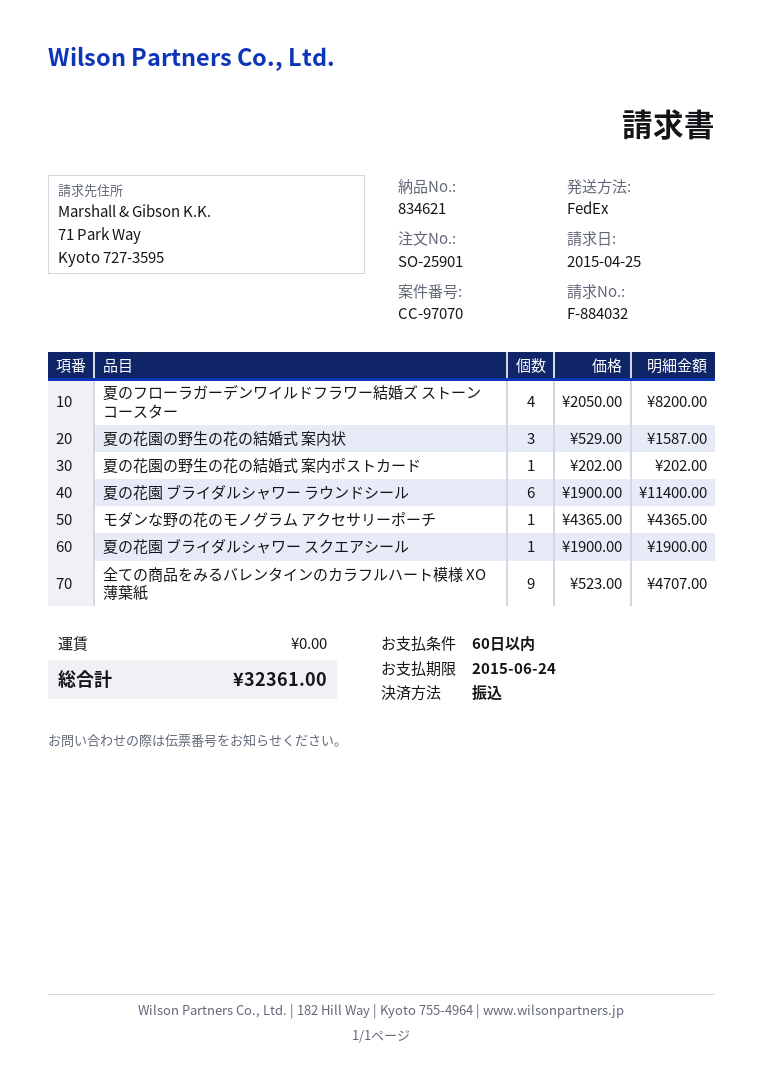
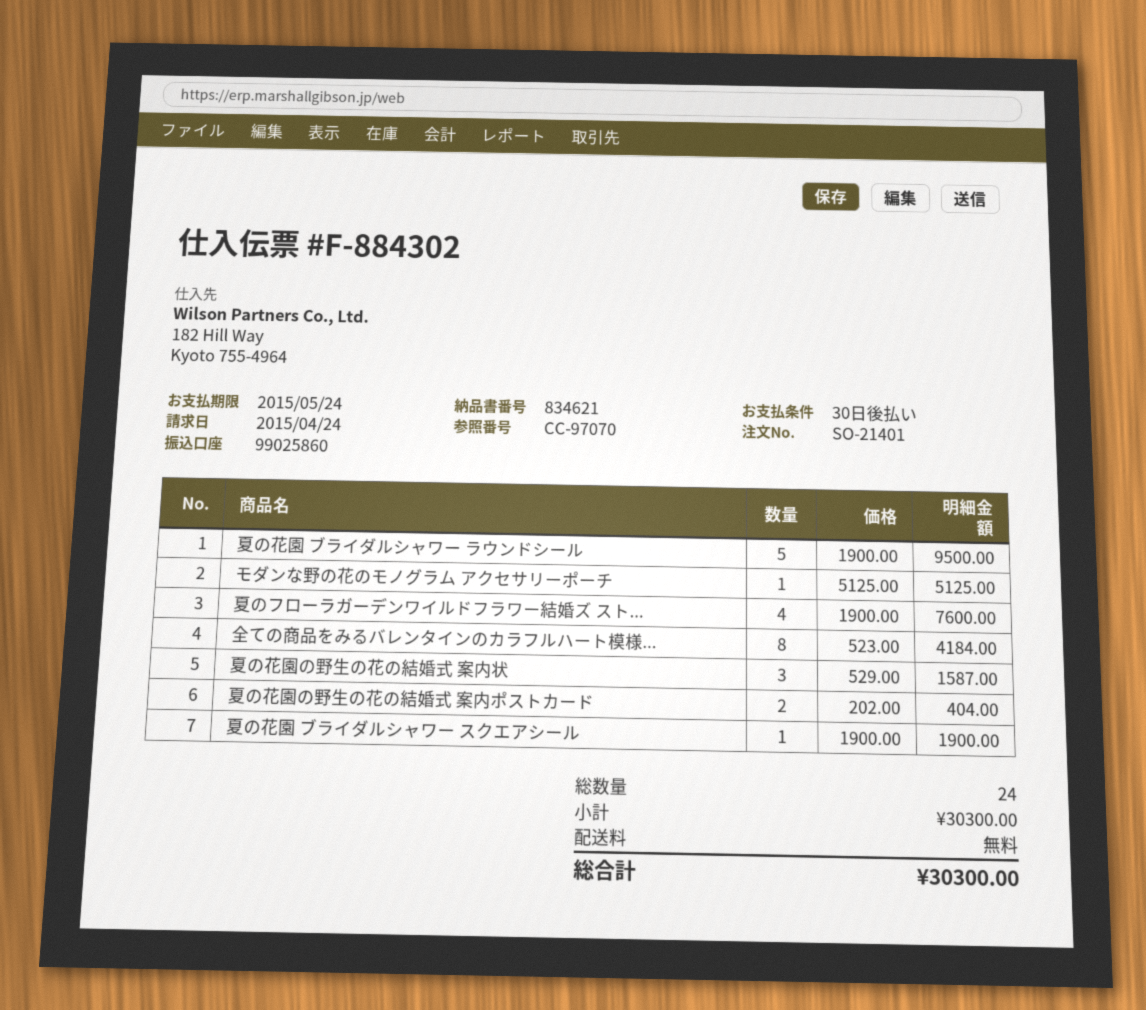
order number: SO-25901 -> SO-21401
invoice number: F-884032 -> F-884302
invoice date: 2015-04-25 -> 2015-04-24
payment terms: 60 days -> 30 days
due date: 2015-06-24 -> 2015-05-24
夏のフローラガーデンワイルドフラワー結婚ズ ストーンコースター: 4 x 2050.00 = 8200.00 -> 4 x 1900.00 = 7600.00
夏の花園の野生の花の結婚式 案内ポストカード: 1 x 202.00 = 202.00 -> 2 x 202.00 = 404.00
夏の花園 ブライダルシャワー ラウンドシール: 6 x 1900.00 = 11400.00 -> 5 x 1900.00 = 9500.00
モダンな野の花のモノグラム アクセサリーポーチ: 1 x 4365.00 = 4365.00 -> 1 x 5125.00 = 5125.00
全ての商品をみるバレンタインのカラフルハート模様 XO 薄葉紙: 9 x 523.00 = 4707.00 -> 8 x 523.00 = 4184.00
total: 32361.00 -> 30300.00

